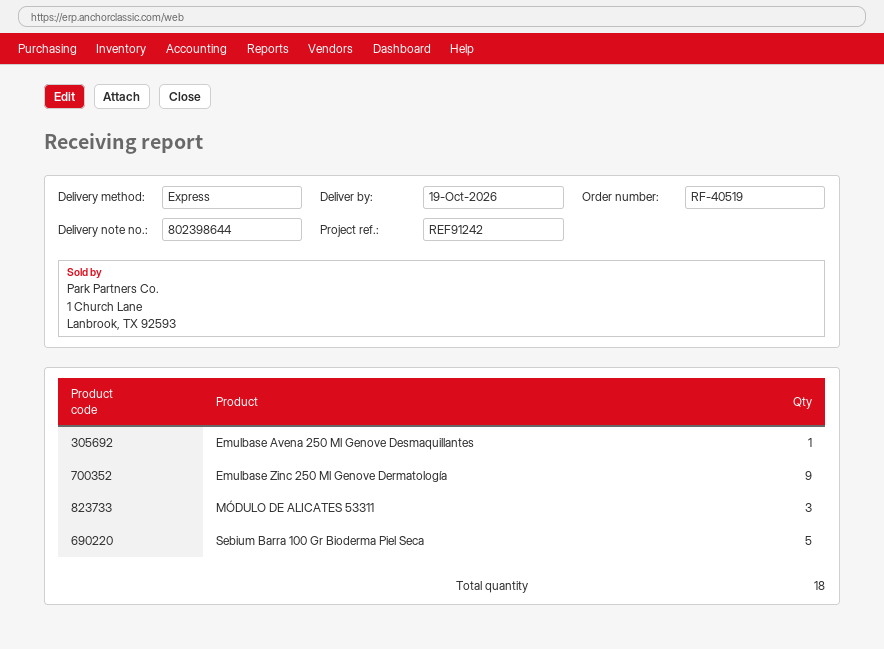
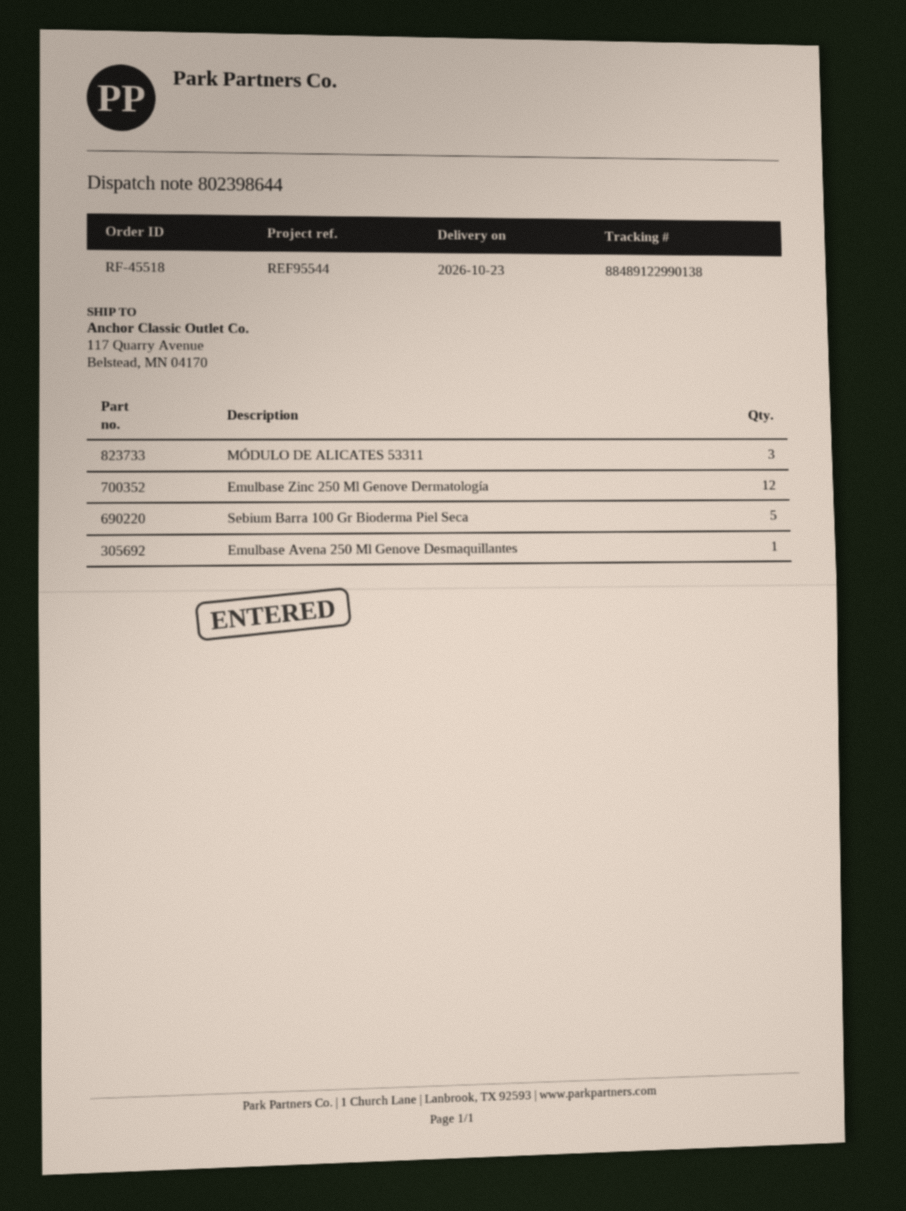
order number: RF-40519 -> RF-45518
delivery date: 2026-10-19 -> 2026-10-23
reference: REF91242 -> REF95544
Emulbase Zinc 250 Ml Genove Dermatología: 9 -> 12

